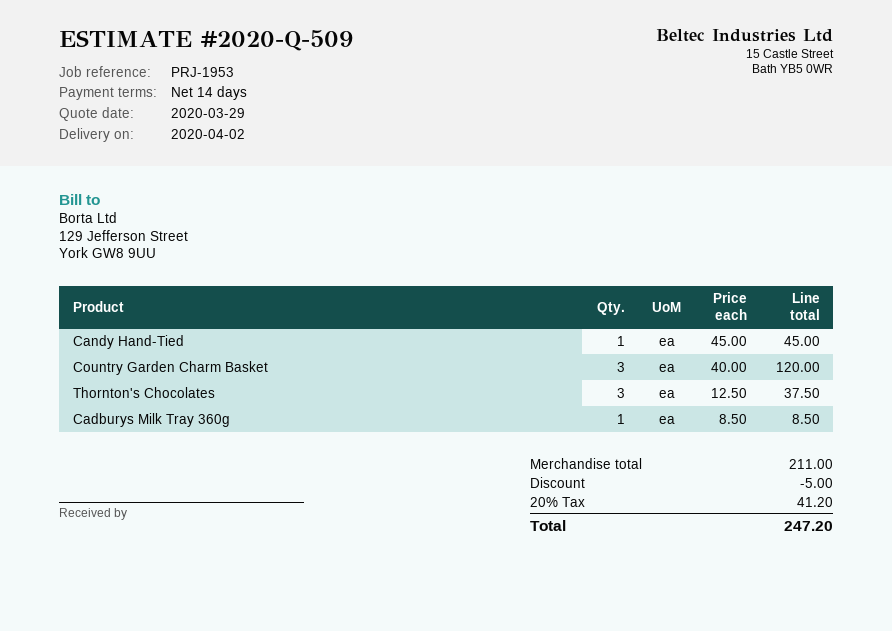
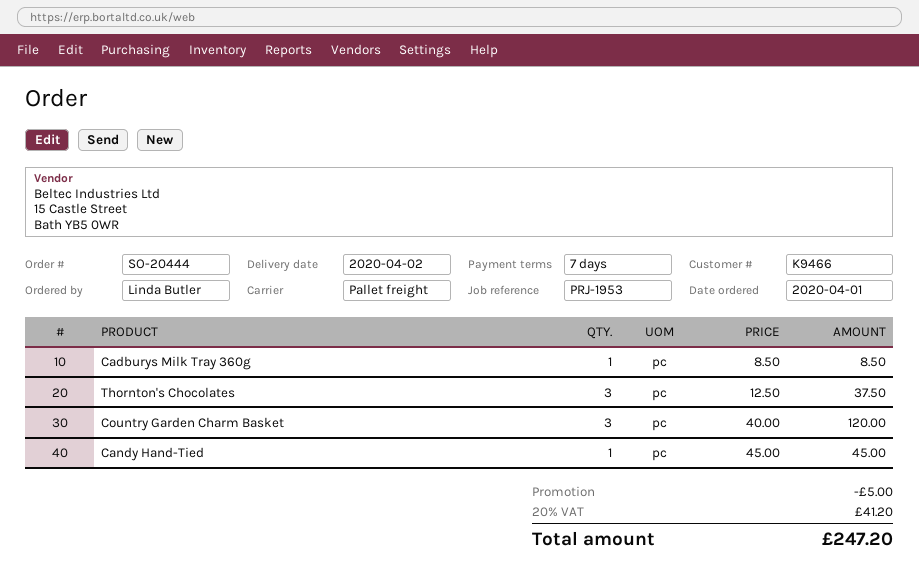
payment terms: 14 days -> 7 days

